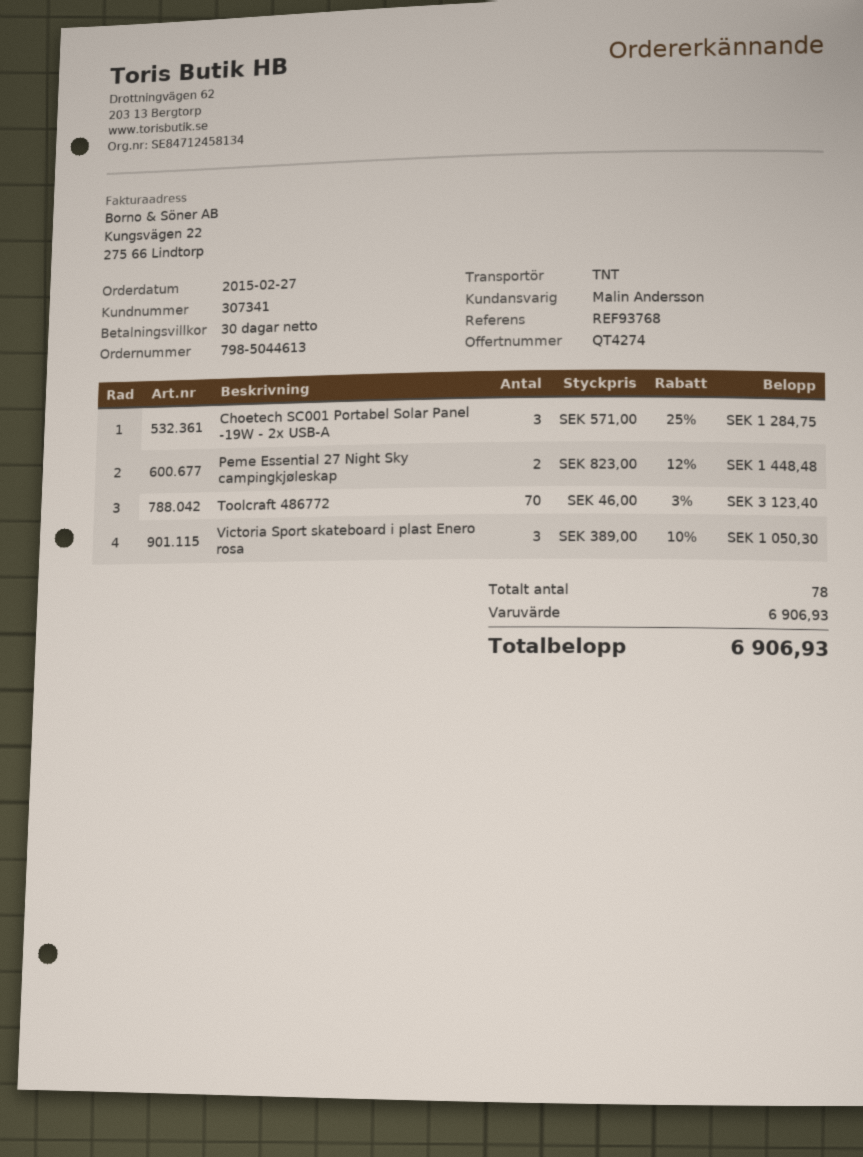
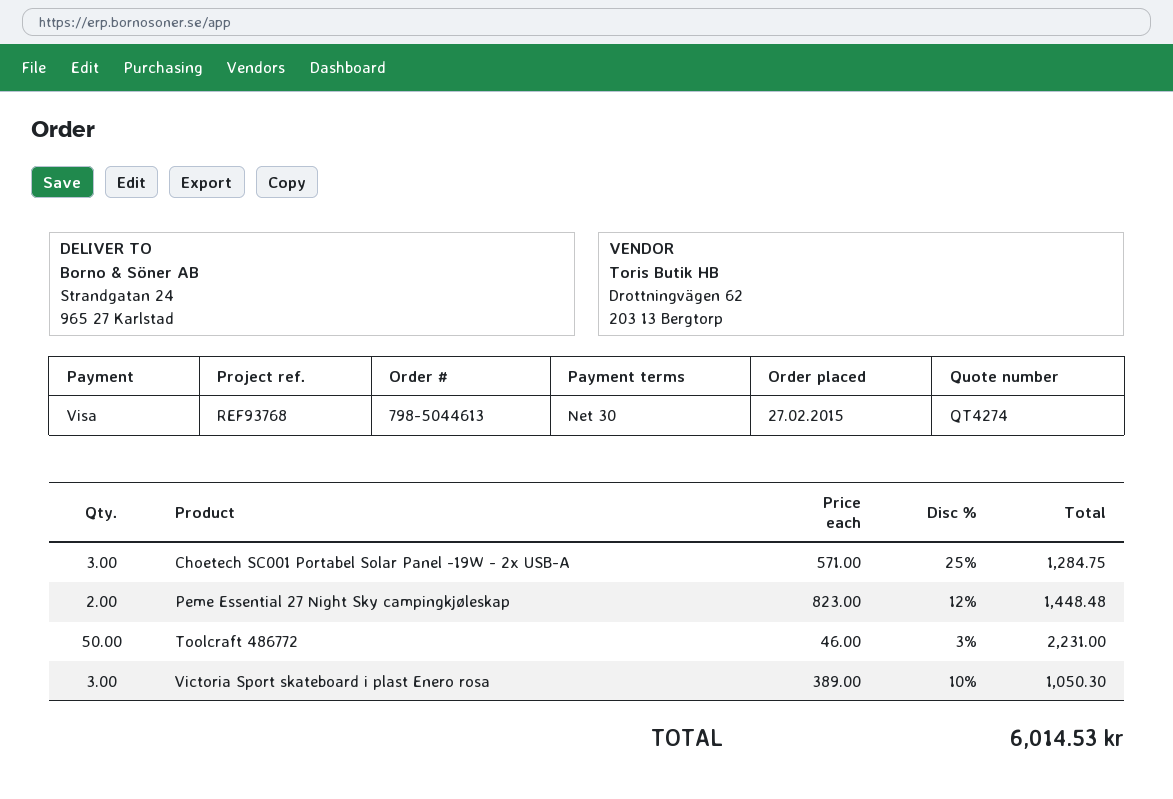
Toolcraft 486772: 70 x 46.00 - 3% = 3123.40 -> 50 x 46.00 - 3% = 2231.00
total: 6906.93 -> 6014.53

